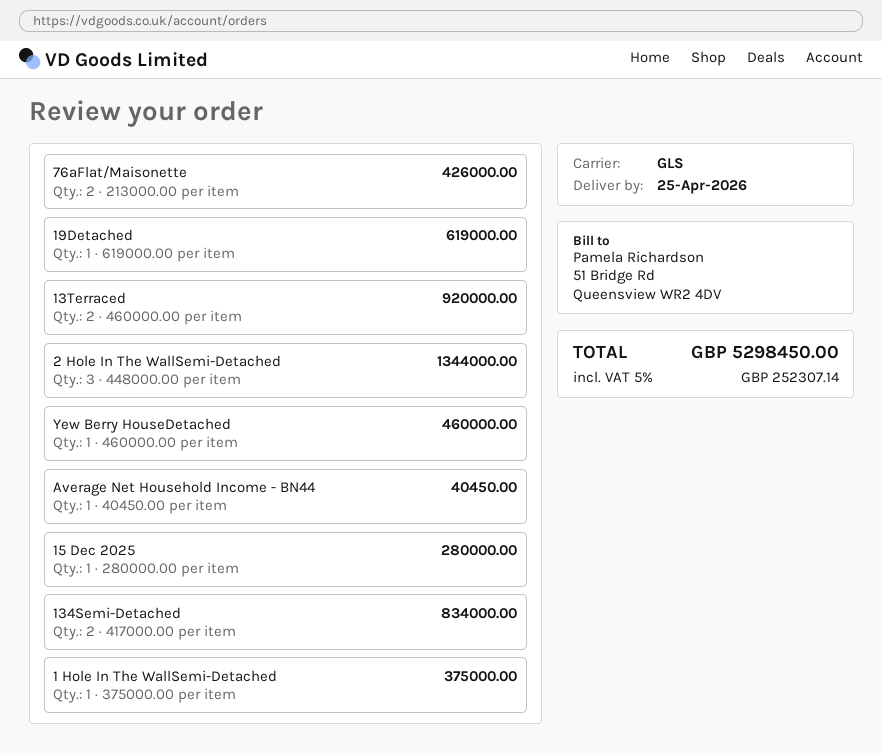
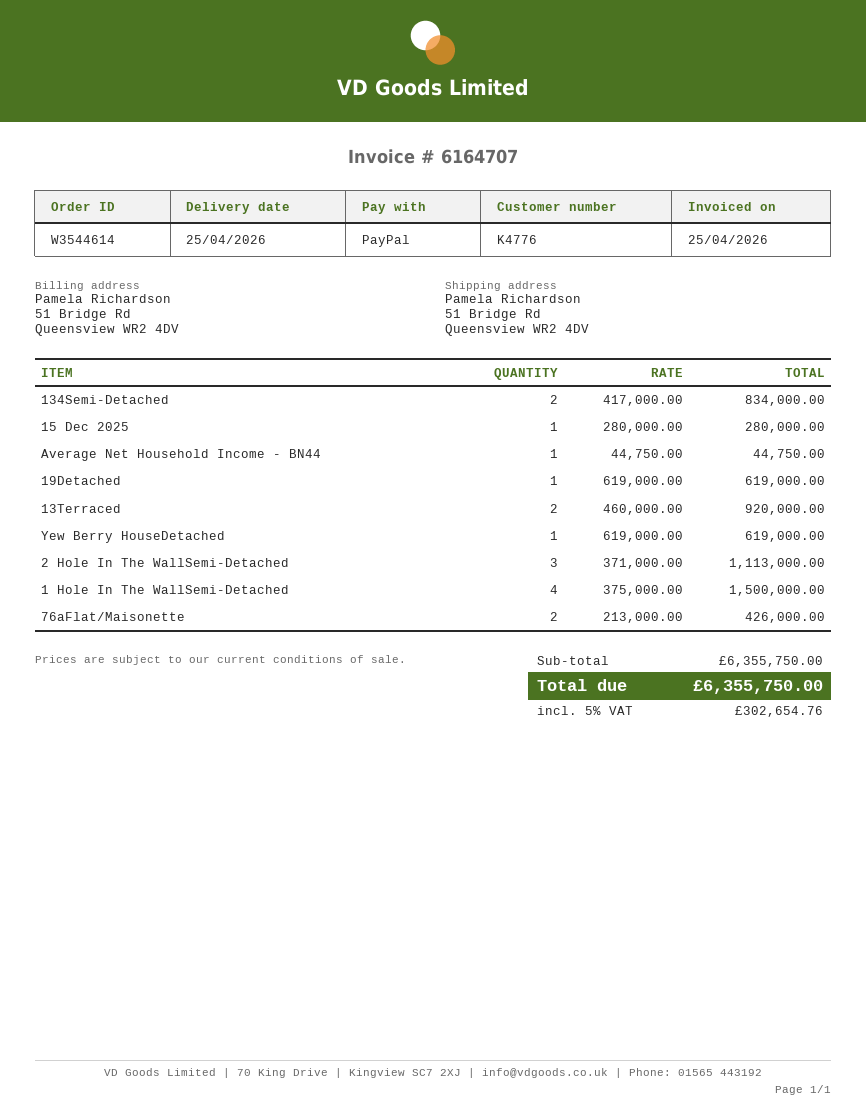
2 Hole In The WallSemi-Detached: 3 x 448000.00 = 1344000.00 -> 3 x 371000.00 = 1113000.00
Yew Berry HouseDetached: 1 x 460000.00 = 460000.00 -> 1 x 619000.00 = 619000.00
Average Net Household Income - BN44: 1 x 40450.00 = 40450.00 -> 1 x 44750.00 = 44750.00
1 Hole In The WallSemi-Detached: 1 x 375000.00 = 375000.00 -> 4 x 375000.00 = 1500000.00
tax: 5% = 252307.14 -> 5% = 302654.76
total: 5298450.00 -> 6355750.00

